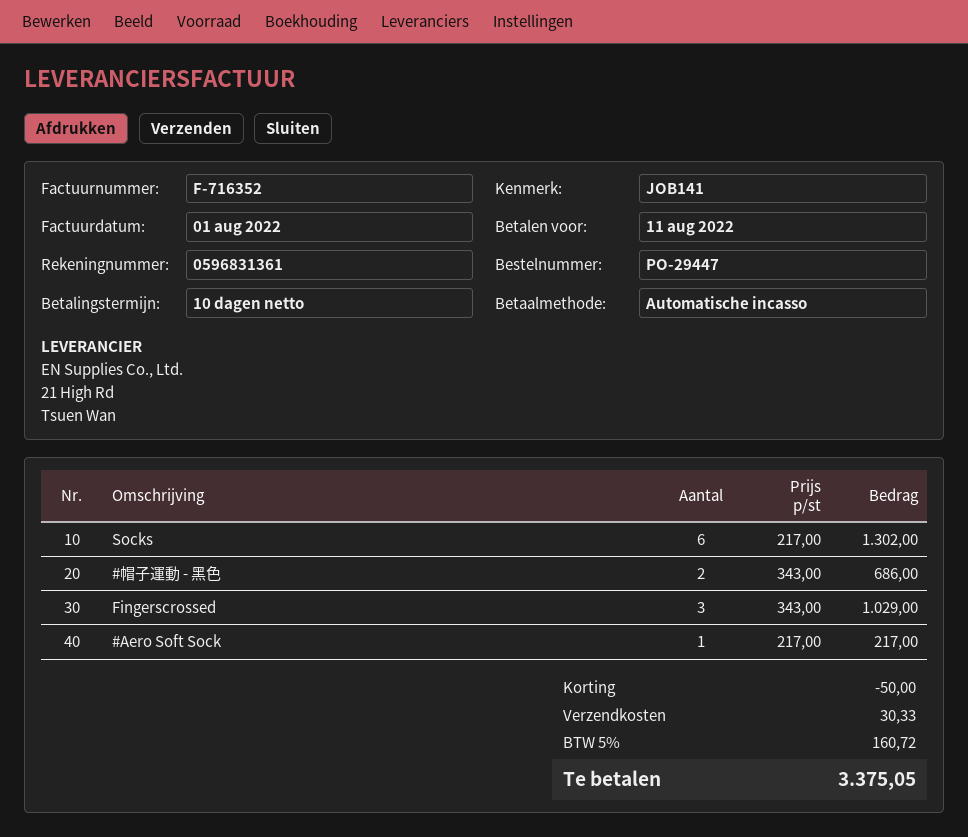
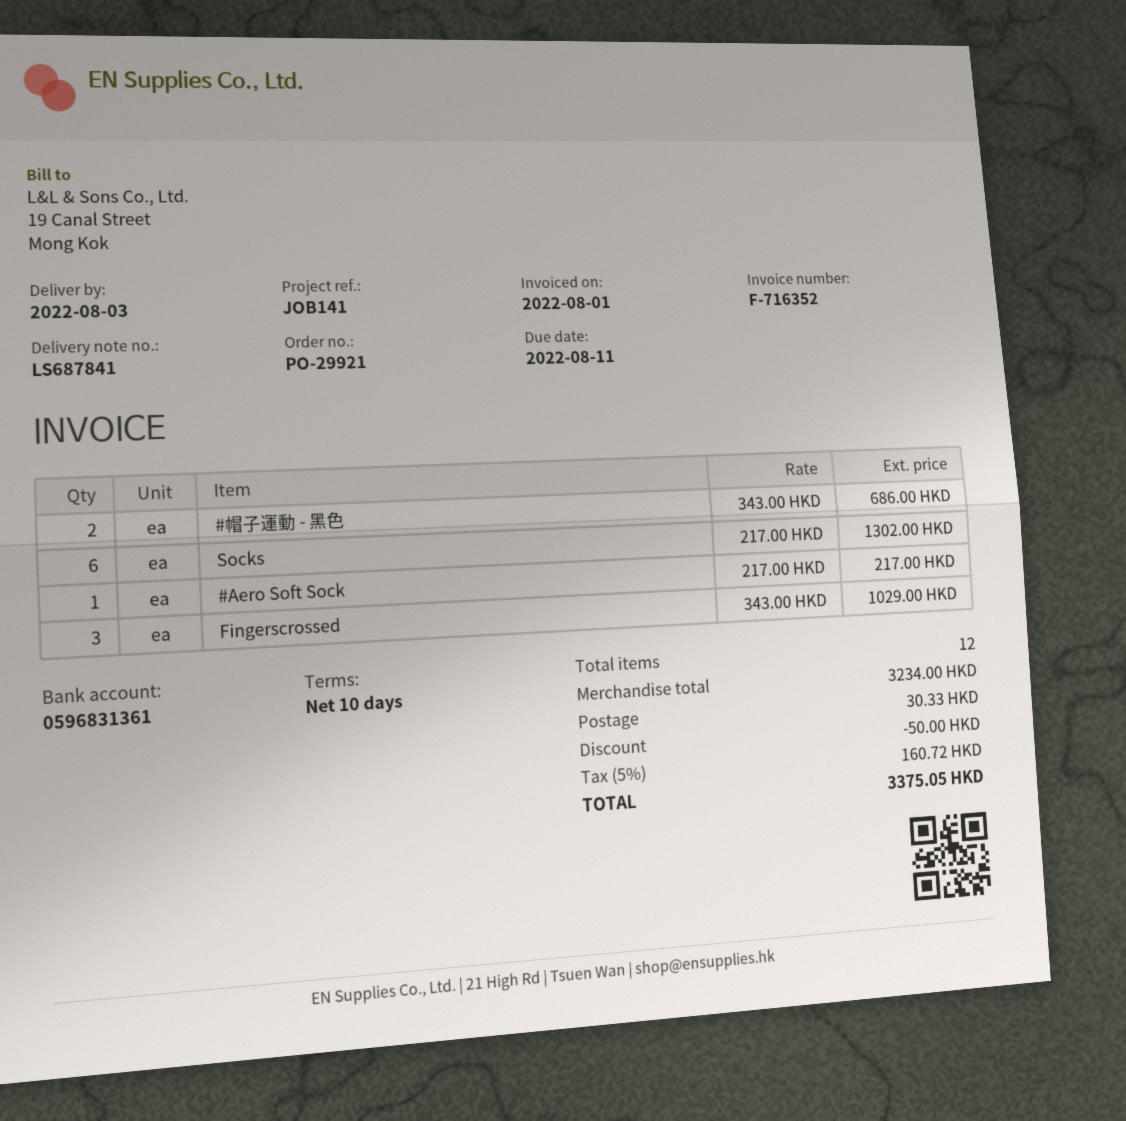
order number: PO-29447 -> PO-29921

